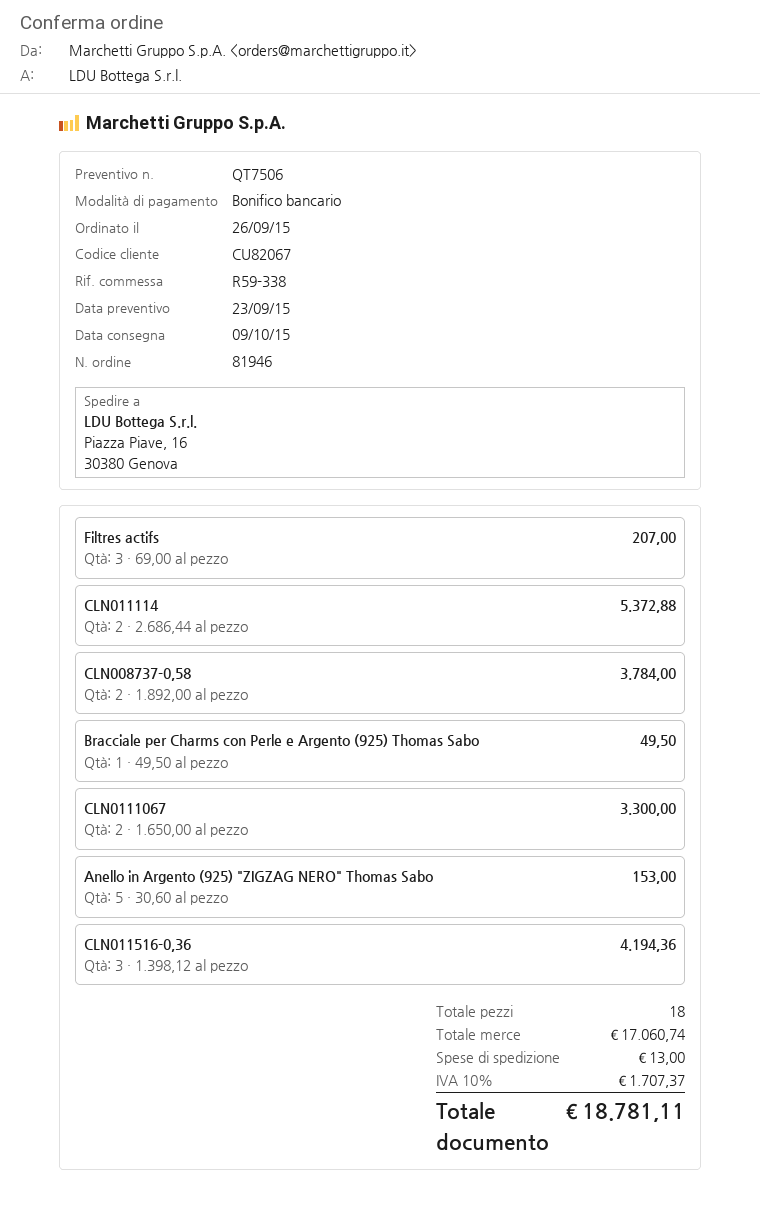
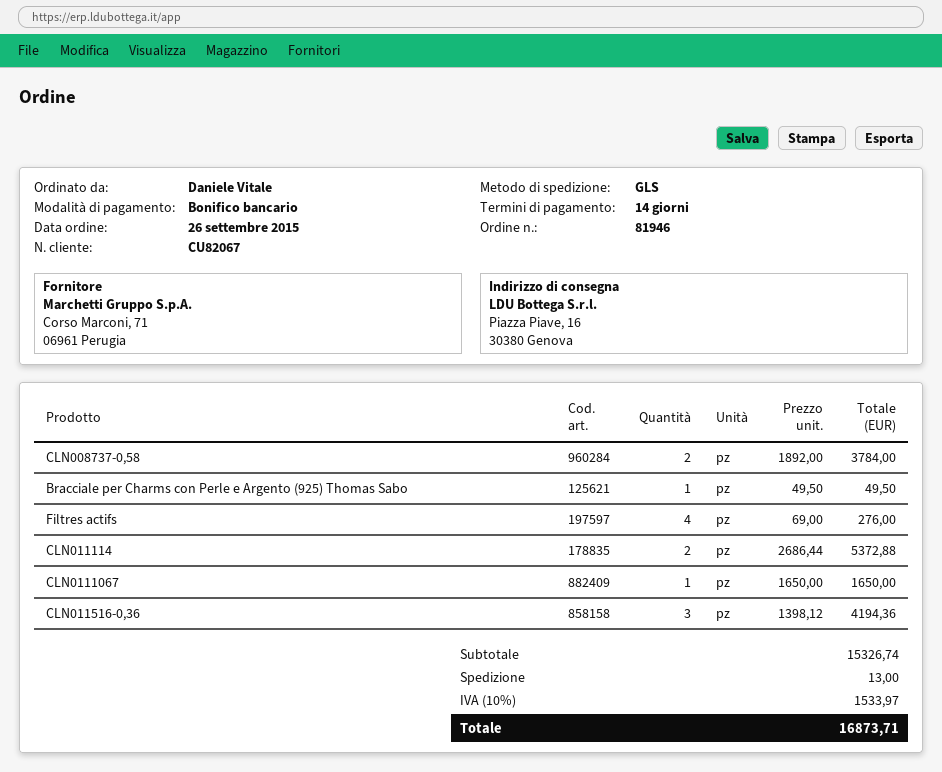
Filtres actifs: 3 x 69.00 = 207.00 -> 4 x 69.00 = 276.00
CLN0111067: 2 x 1650.00 = 3300.00 -> 1 x 1650.00 = 1650.00
Anello in Argento (925) "ZIGZAG NERO" Thomas Sabo: 5 x 30.60 = 153.00 -> none
subtotal: 17060.74 -> 15326.74
tax: 10% = 1707.37 -> 10% = 1533.97
total: 18781.11 -> 16873.71

